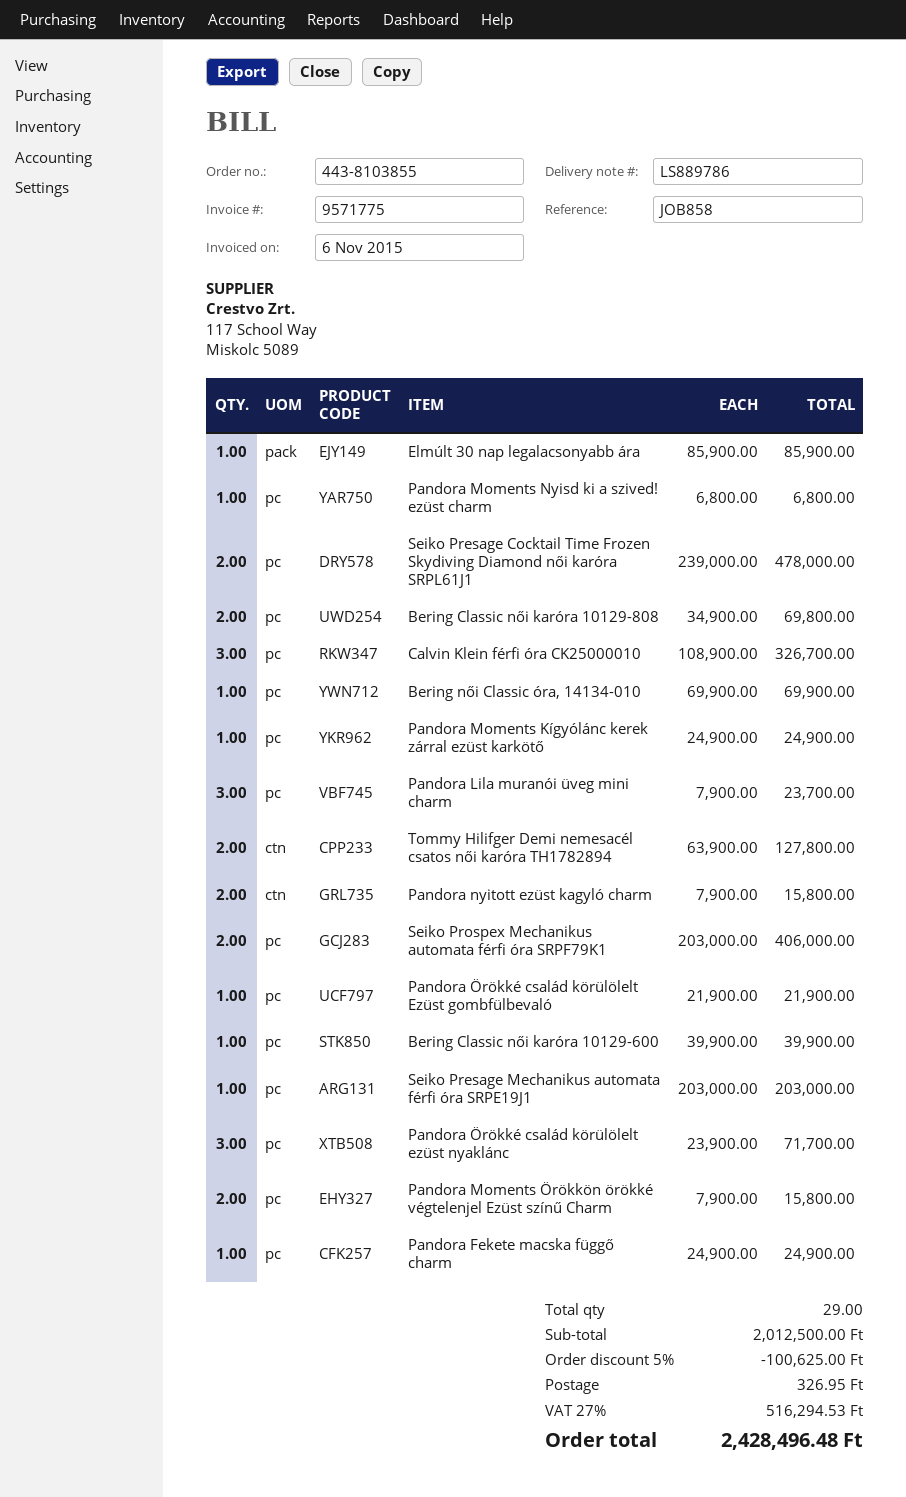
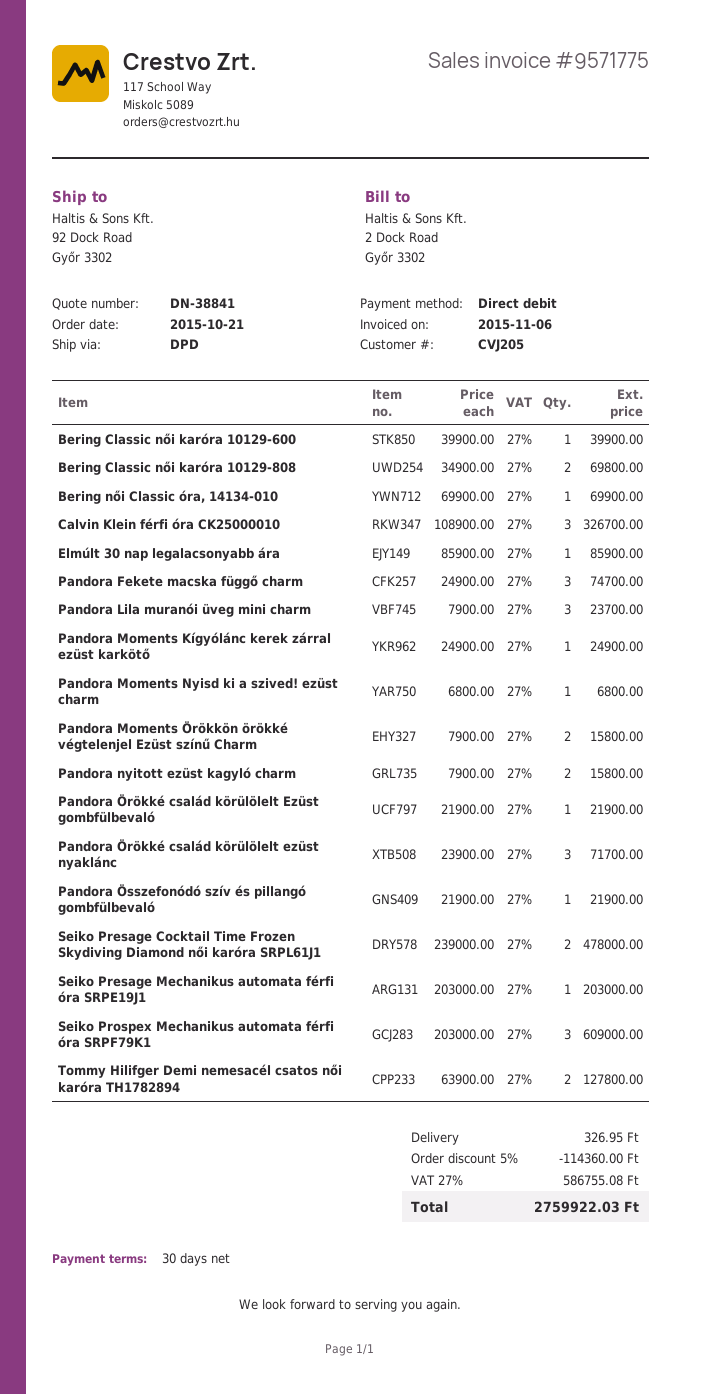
Seiko Prospex Mechanikus automata férfi óra SRPF79K1: 2 x 203000.00 = 406000.00 -> 3 x 203000.00 = 609000.00
Pandora Fekete macska függő charm: 1 x 24900.00 = 24900.00 -> 3 x 24900.00 = 74700.00
Pandora Összefonódó szív és pillangó gombfülbevaló: none -> 1 x 21900.00 = 21900.00
discount: 5% = 100625.00 -> 5% = 114360.00
tax: 27% = 516294.53 -> 27% = 586755.08
total: 2428496.48 -> 2759922.03

